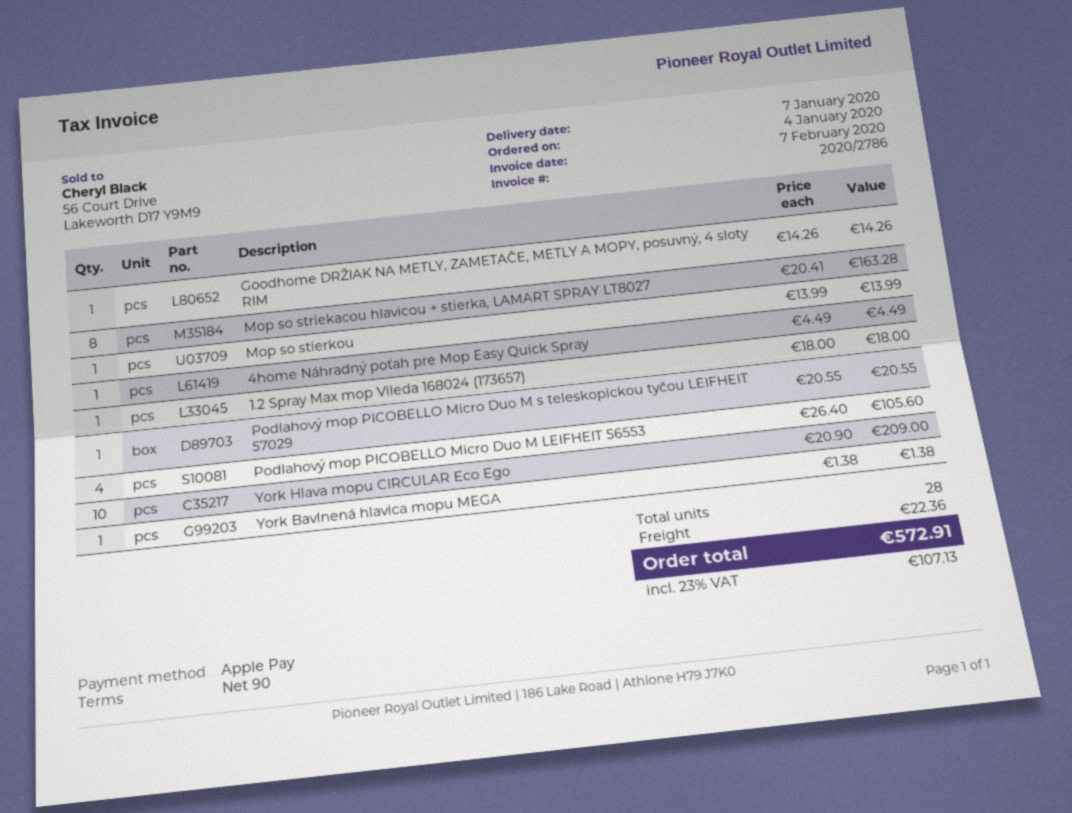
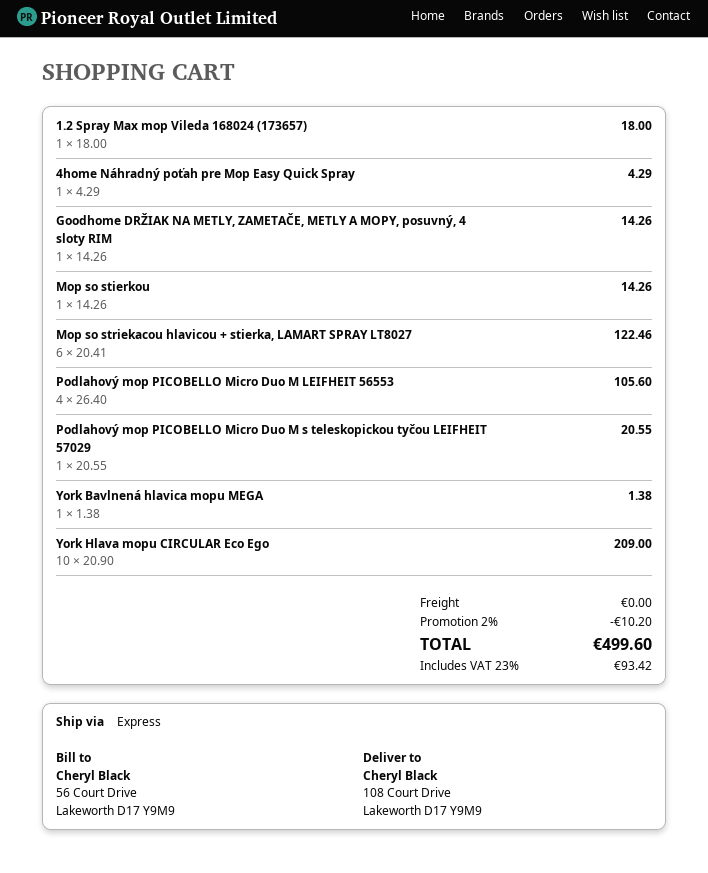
Mop so striekacou hlavicou + stierka, LAMART SPRAY LT8027: 8 x 20.41 = 163.28 -> 6 x 20.41 = 122.46
Mop so stierkou: 1 x 13.99 = 13.99 -> 1 x 14.26 = 14.26
4home Náhradný poťah pre Mop Easy Quick Spray: 1 x 4.49 = 4.49 -> 1 x 4.29 = 4.29
discount: none -> 2% = 10.20
shipping: 22.36 -> 0.00
tax: 23% = 107.13 -> 23% = 93.42
total: 572.91 -> 499.60

